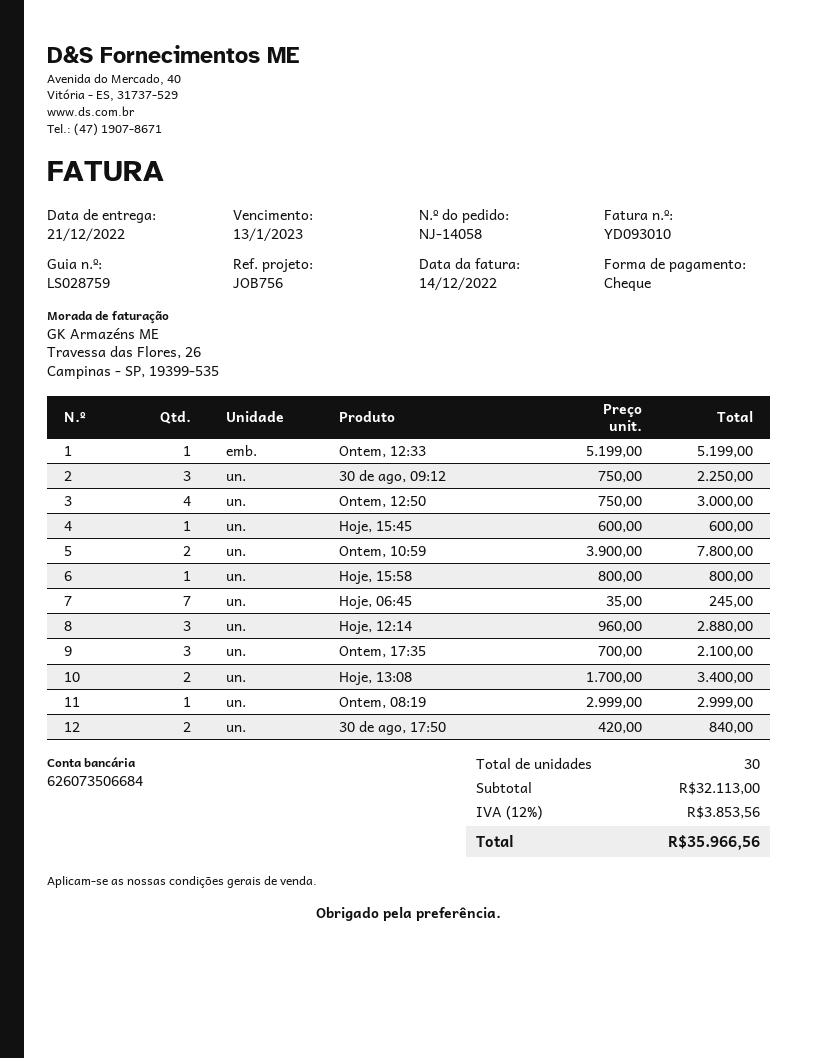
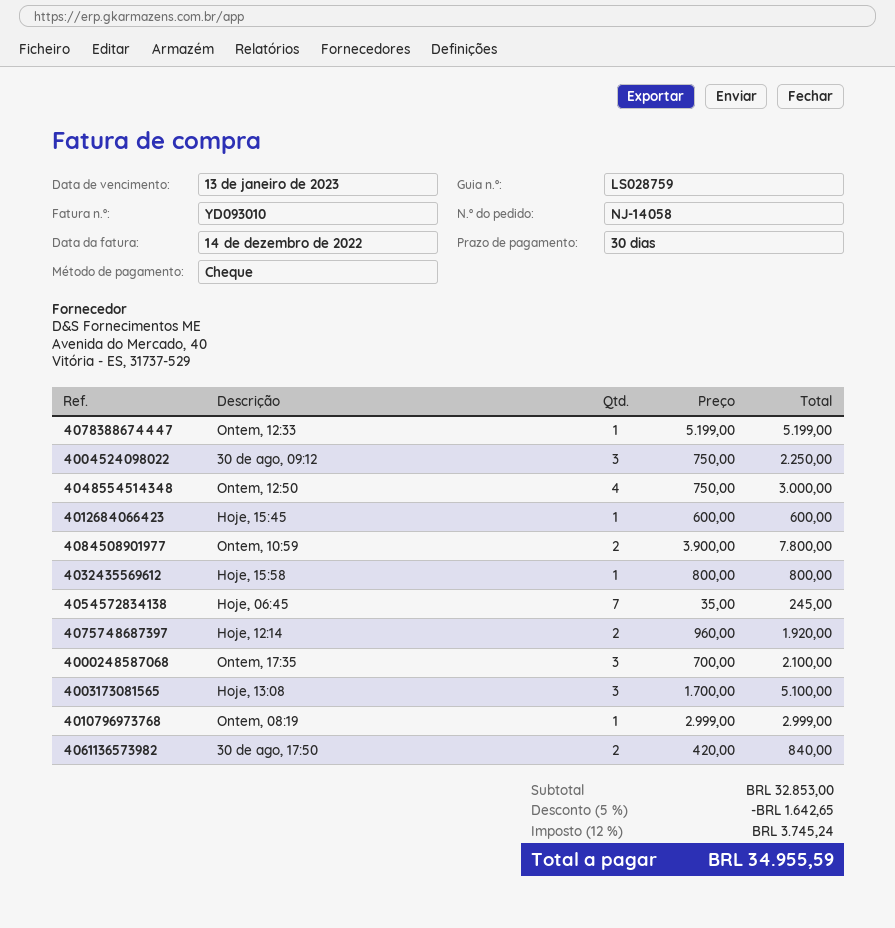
Hoje, 12:14: 3 x 960.00 = 2880.00 -> 2 x 960.00 = 1920.00
Hoje, 13:08: 2 x 1700.00 = 3400.00 -> 3 x 1700.00 = 5100.00
subtotal: 32113.00 -> 32853.00
discount: none -> 5% = 1642.65
tax: 12% = 3853.56 -> 12% = 3745.24
total: 35966.56 -> 34955.59

